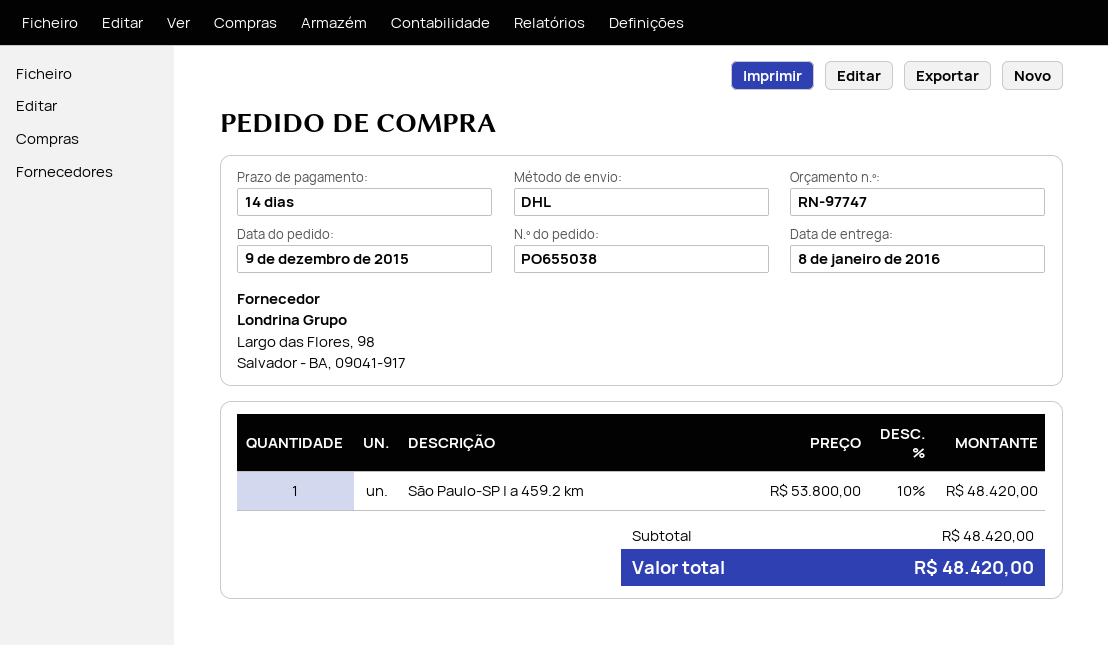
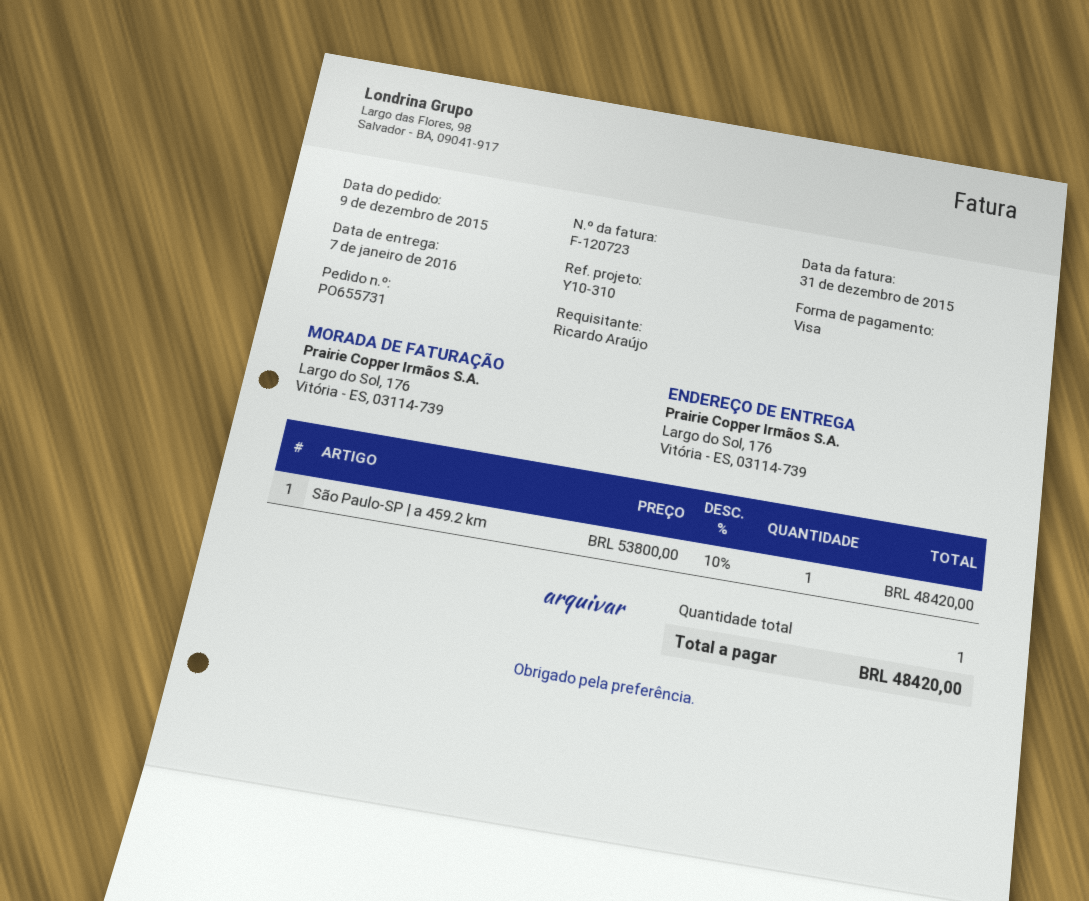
order number: PO655038 -> PO655731
delivery date: 2016-01-08 -> 2016-01-07

